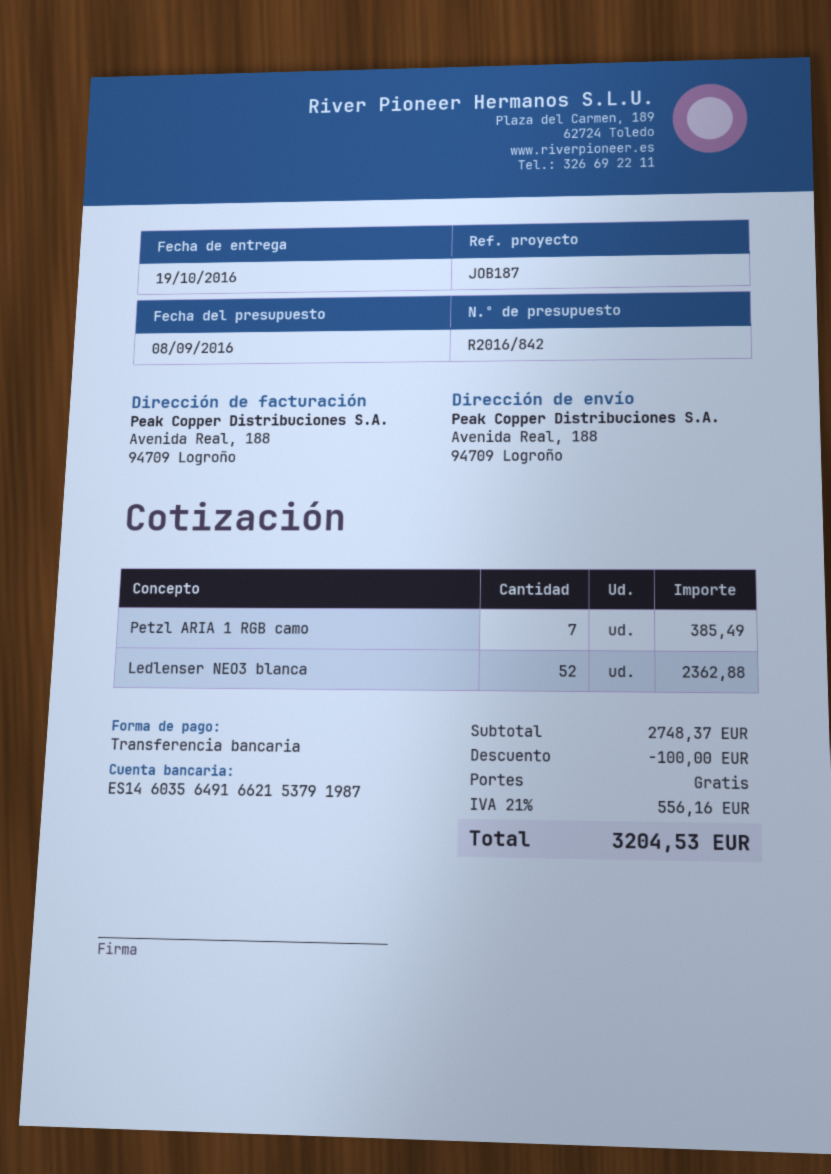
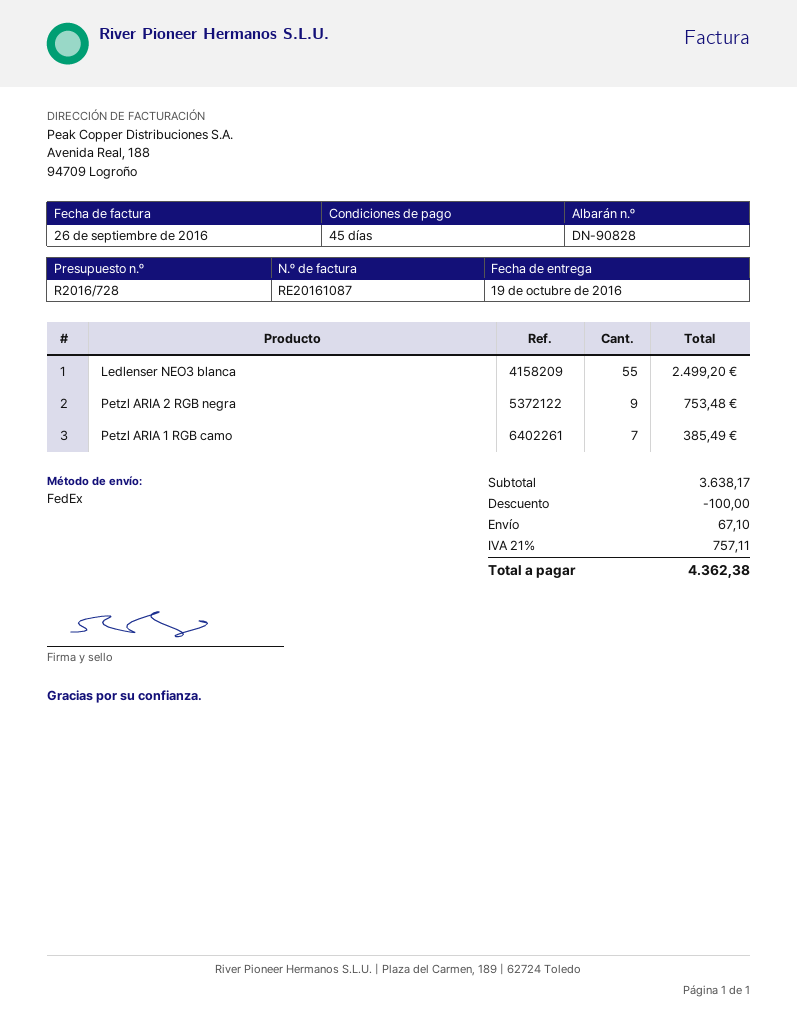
quote number: R2016/842 -> R2016/728
Ledlenser NEO3 blanca: 52 for 2362.88 -> 55 for 2499.20
Petzl ARIA 2 RGB negra: none -> 9 for 753.48
subtotal: 2748.37 -> 3638.17
shipping: 0.00 -> 67.10
tax: 21% = 556.16 -> 21% = 757.11
total: 3204.53 -> 4362.38

